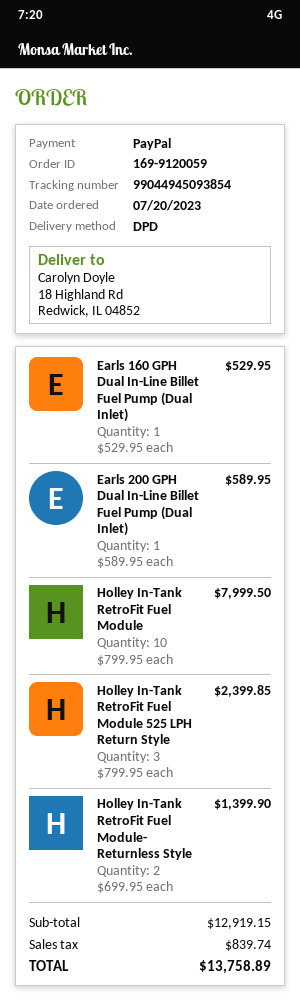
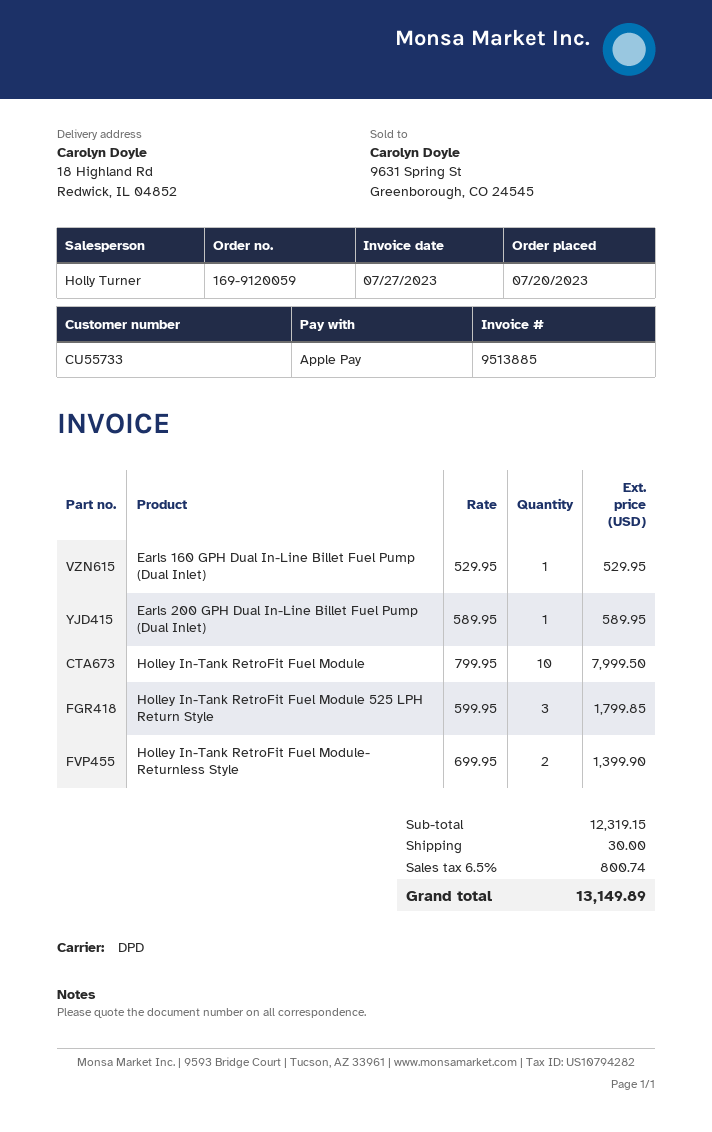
payment method: PayPal -> Apple Pay
Holley In-Tank RetroFit Fuel Module 525 LPH Return Style: 3 x 799.95 = 2399.85 -> 3 x 599.95 = 1799.85
subtotal: 12919.15 -> 12319.15
shipping: none -> 30.00
tax: 839.74 -> 800.74
total: 13758.89 -> 13149.89

